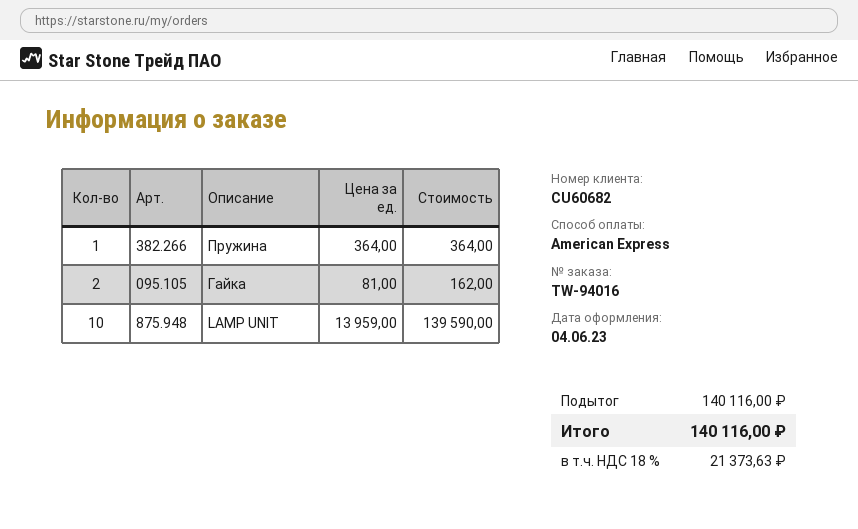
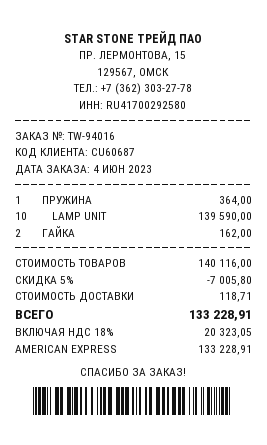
customer number: CU60682 -> CU60687
discount: none -> 5% = 7005.80
shipping: none -> 118.71
tax: 18% = 21373.63 -> 18% = 20323.05
total: 140116.00 -> 133228.91

